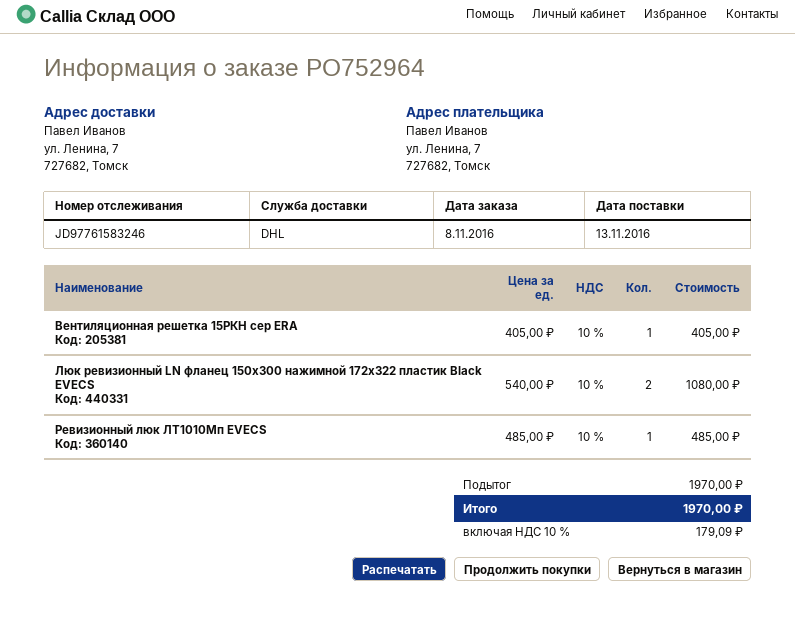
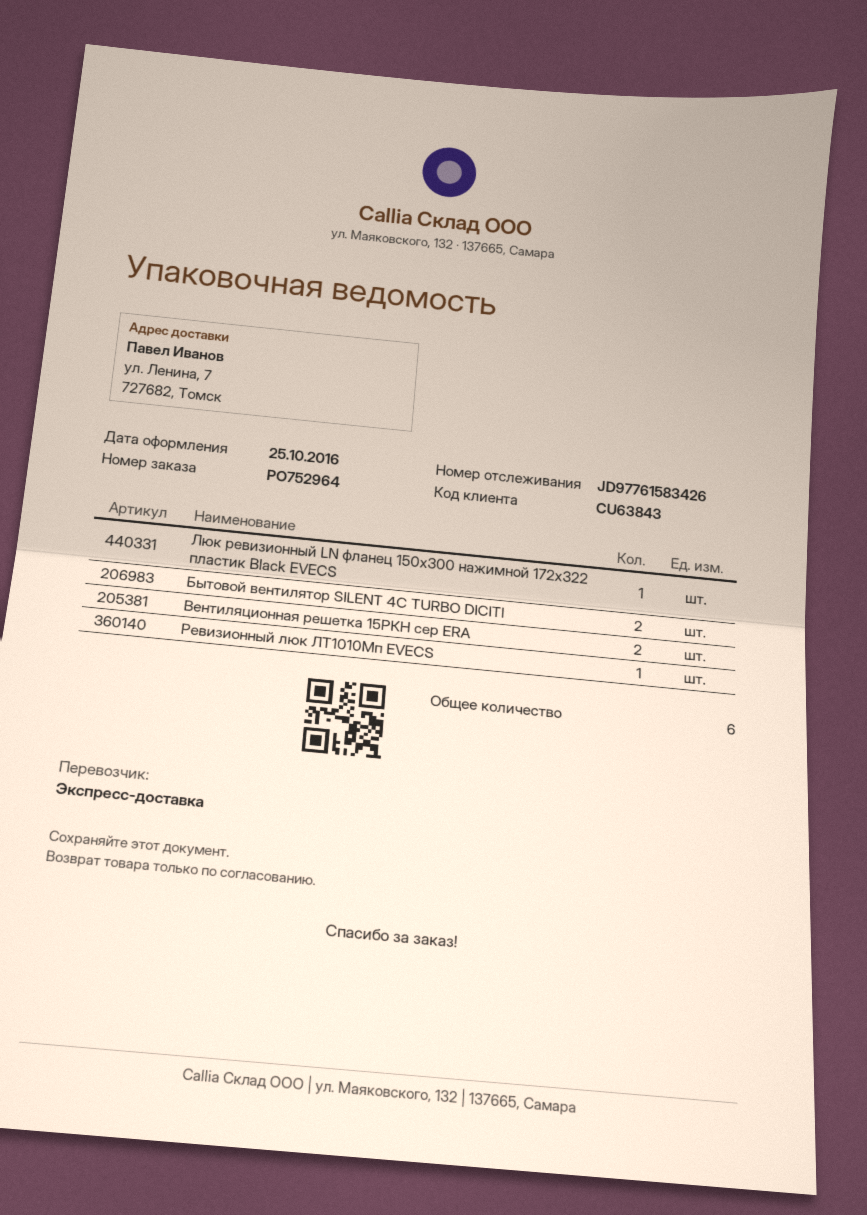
order date: 2016-11-08 -> 2016-10-25
shipping method: DHL -> express
tracking number: JD97761583246 -> JD97761583426
Вентиляционная решетка 15РКН сер ERA: 1 -> 2
Люк ревизионный LN фланец 150х300 нажимной 172х322 пластик Black EVECS: 2 -> 1
Бытовой вентилятор SILENT 4C TURBO DICITI: none -> 2

